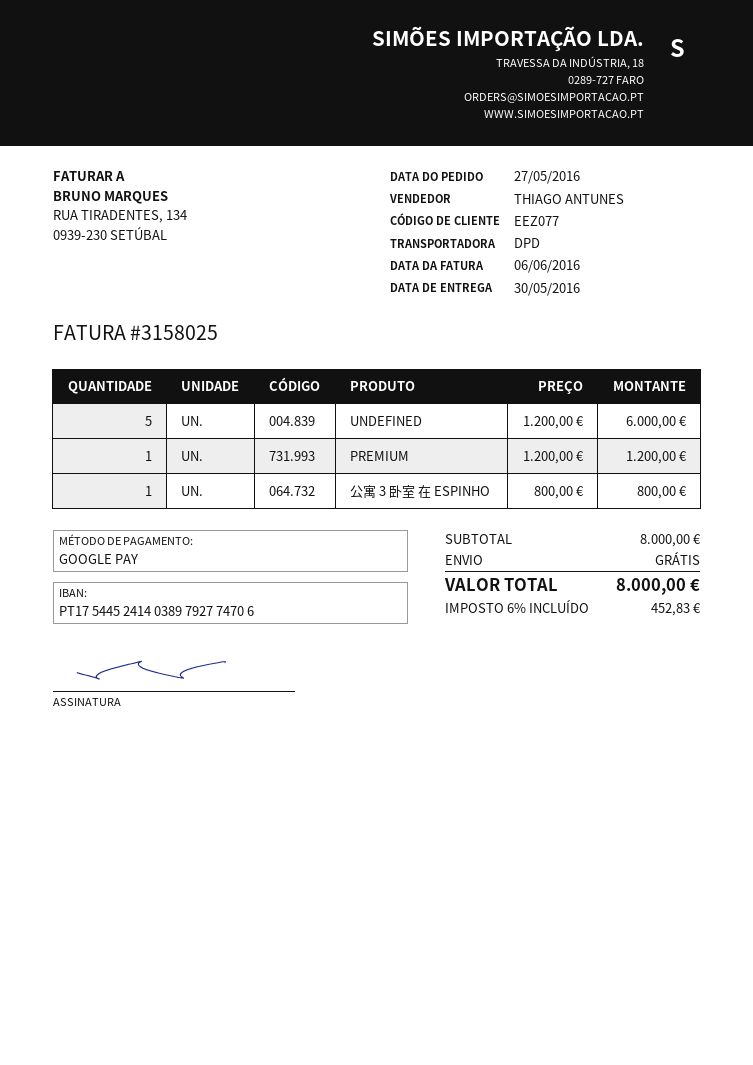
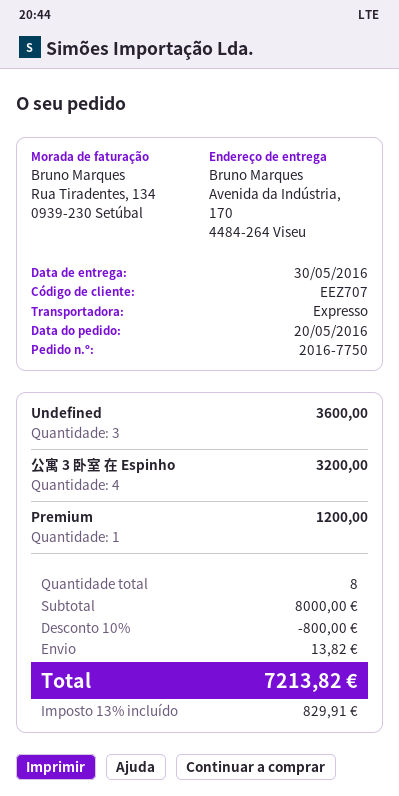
order date: 2016-05-27 -> 2016-05-20
customer number: EEZ077 -> EEZ707
shipping method: DPD -> express
UNDEFINED: 5 for 6000.00 -> 3 for 3600.00
公寓 3 卧室 在 ESPINHO: 1 for 800.00 -> 4 for 3200.00
discount: none -> 10% = 800.00
shipping: 0.00 -> 13.82
tax: 6% = 452.83 -> 13% = 829.91
total: 8000.00 -> 7213.82

